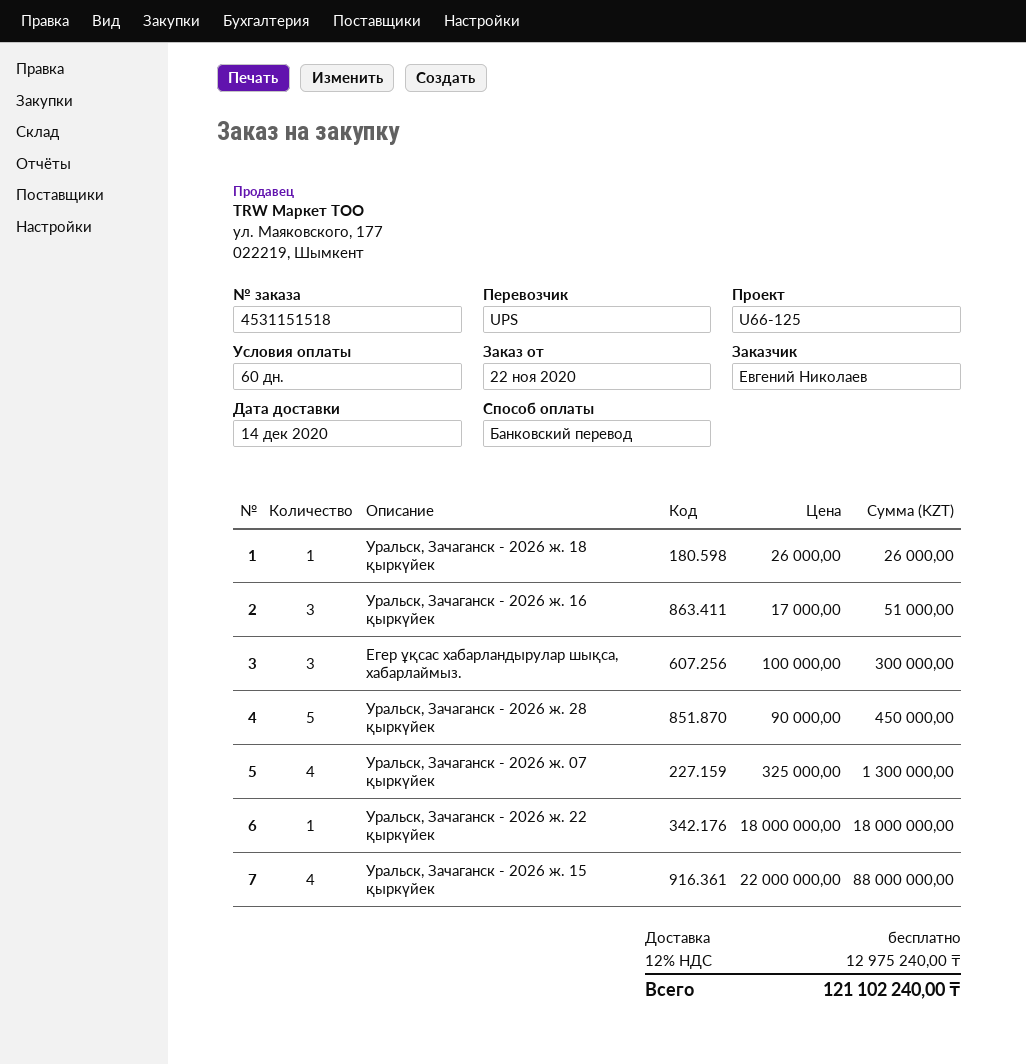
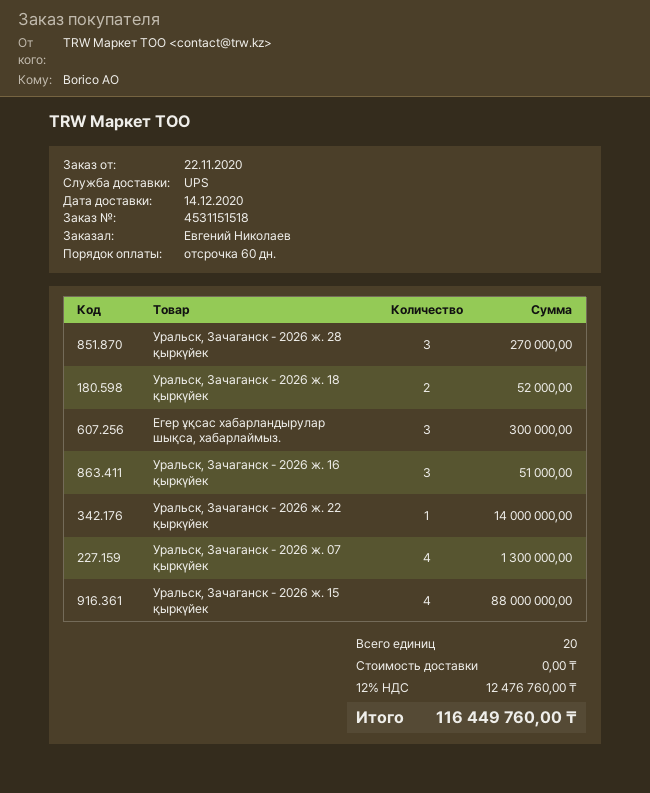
Уральск, Зачаганск - 2026 ж. 18 қыркүйек: 1 for 26000.00 -> 2 for 52000.00
Уральск, Зачаганск - 2026 ж. 28 қыркүйек: 5 for 450000.00 -> 3 for 270000.00
Уральск, Зачаганск - 2026 ж. 22 қыркүйек: 1 for 18000000.00 -> 1 for 14000000.00
tax: 12% = 12975240.00 -> 12% = 12476760.00
total: 121102240.00 -> 116449760.00

